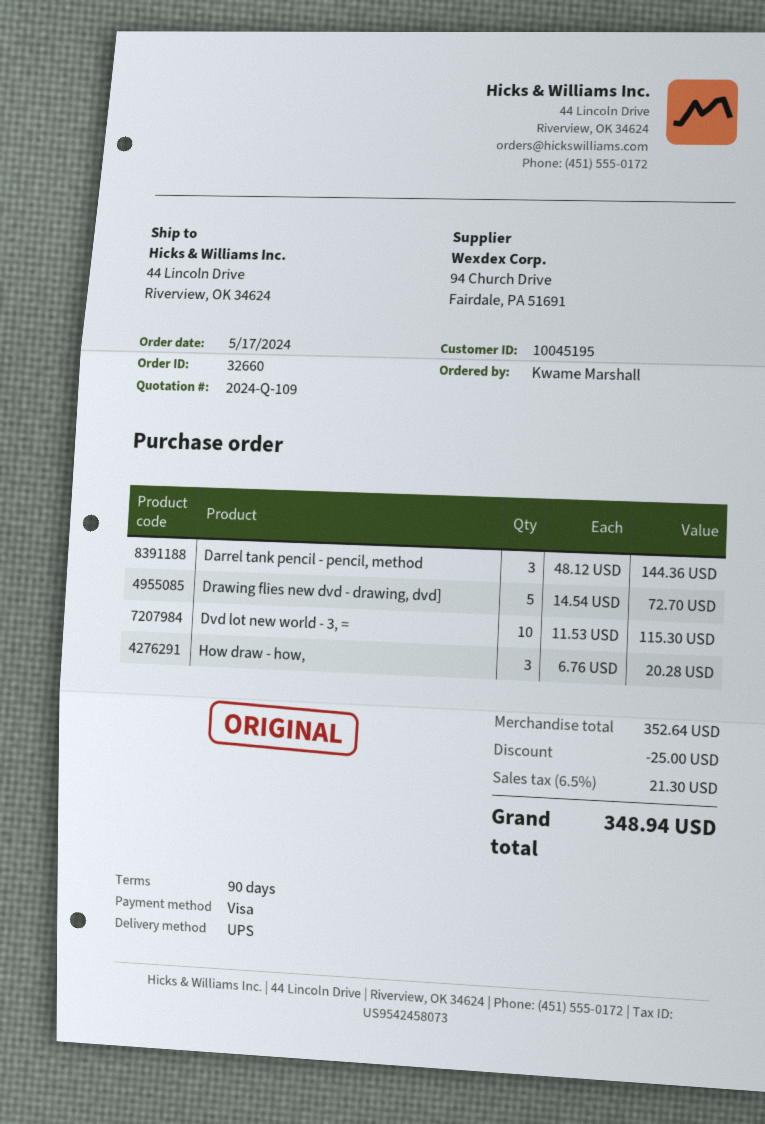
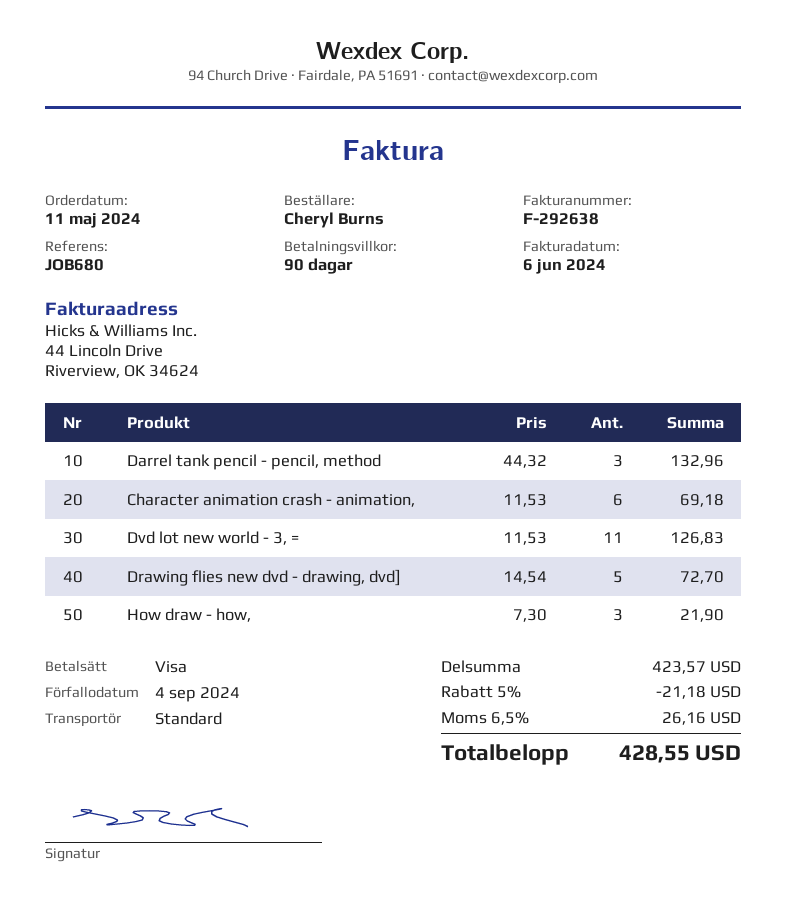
order date: 2024-05-17 -> 2024-05-11
ordered by: Kwame Marshall -> Cheryl Burns
shipping method: UPS -> standard
Darrel tank pencil - pencil, method: 3 x 48.12 = 144.36 -> 3 x 44.32 = 132.96
Dvd lot new world - 3, =: 10 x 11.53 = 115.30 -> 11 x 11.53 = 126.83
How draw - how,: 3 x 6.76 = 20.28 -> 3 x 7.30 = 21.90
Character animation crash - animation,: none -> 6 x 11.53 = 69.18
subtotal: 352.64 -> 423.57
discount: 25.00 -> 21.18
tax: 6.5% = 21.30 -> 6.5% = 26.16
total: 348.94 -> 428.55

